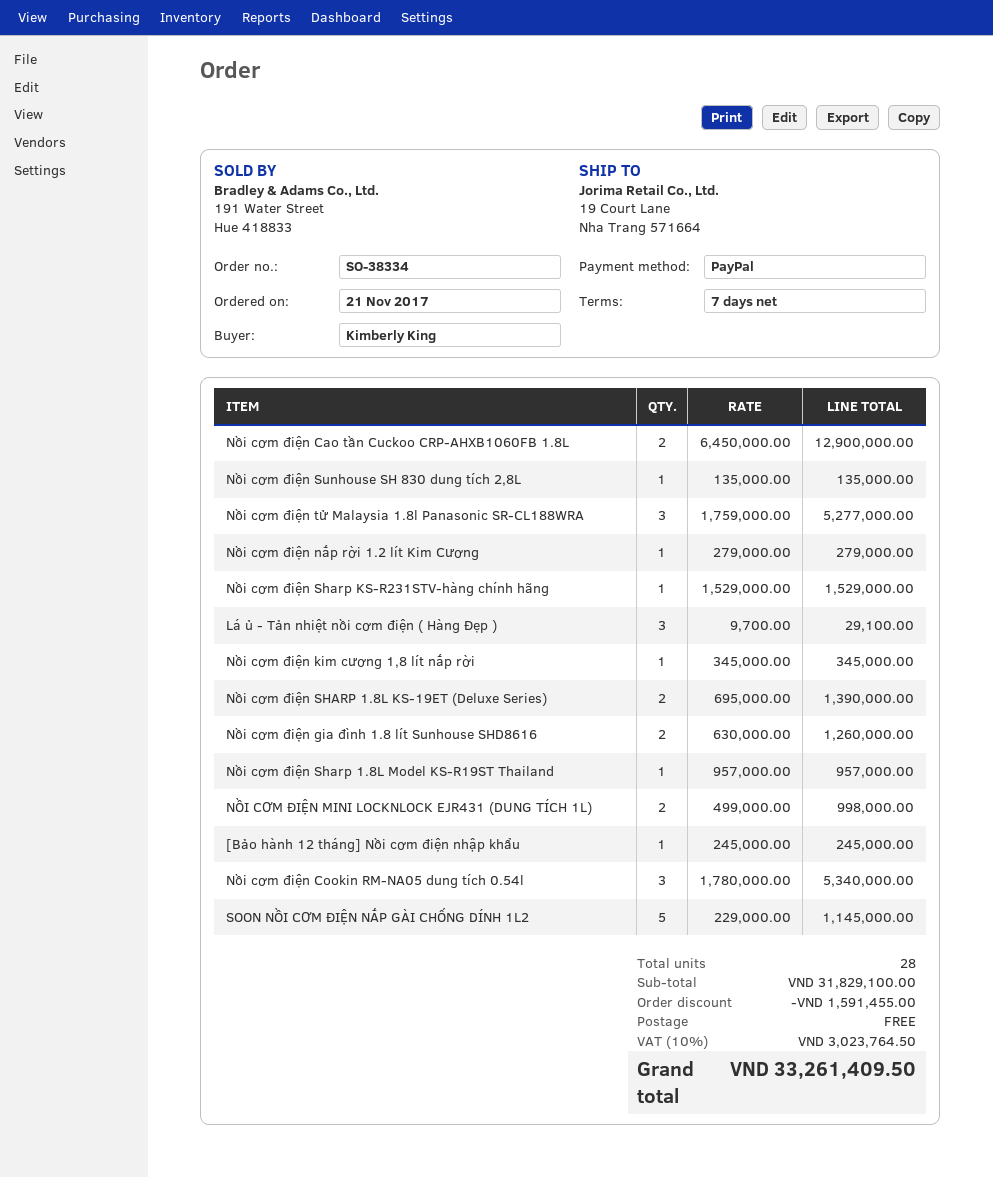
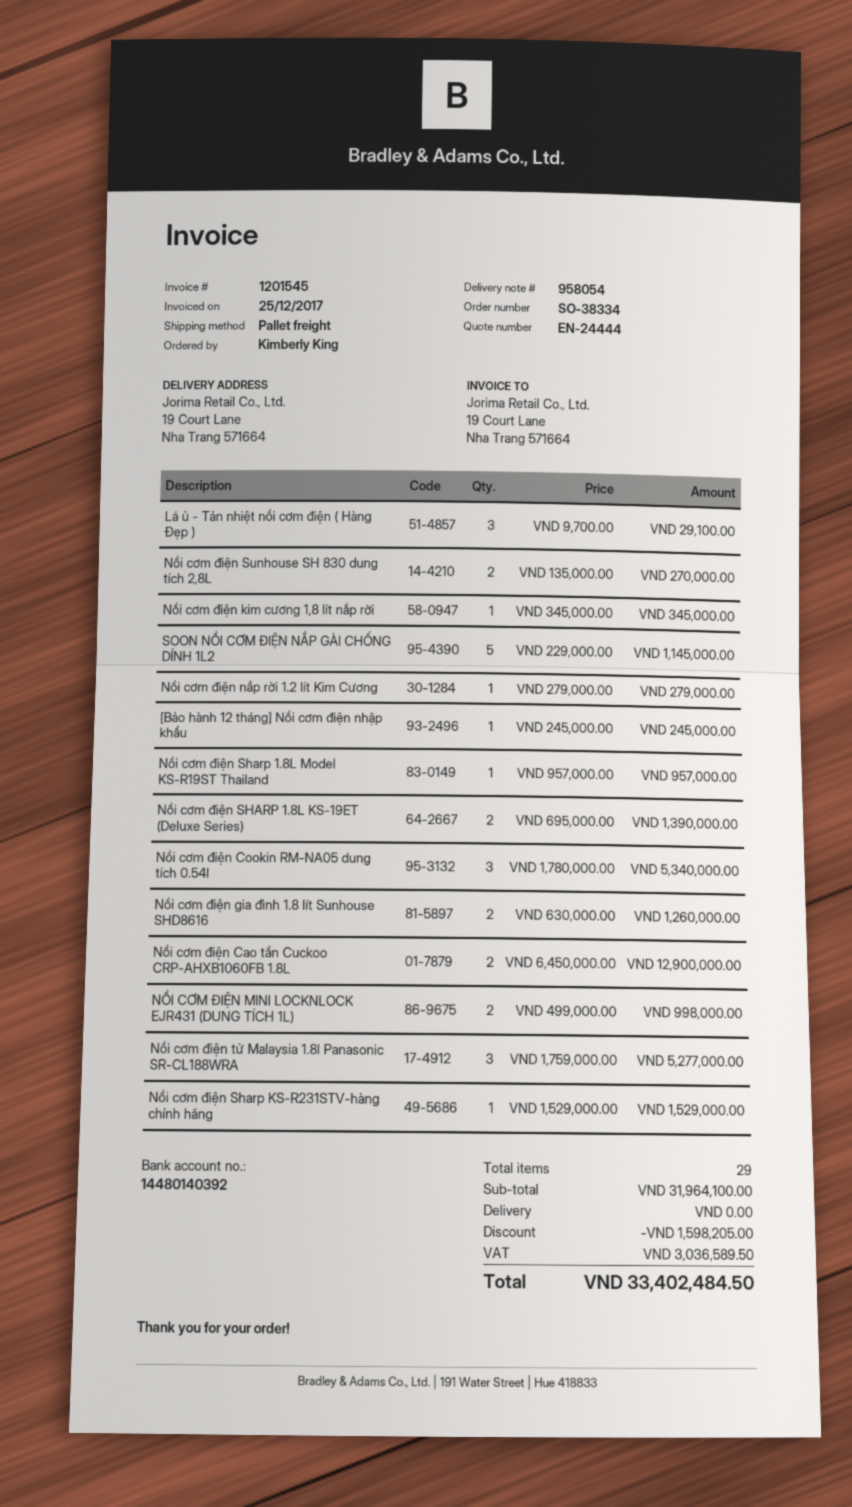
Nồi cơm điện Sunhouse SH 830 dung tích 2,8L: 1 x 135000.00 = 135000.00 -> 2 x 135000.00 = 270000.00
total quantity: 28 -> 29
subtotal: 31829100.00 -> 31964100.00
discount: 1591455.00 -> 1598205.00
tax: 3023764.50 -> 3036589.50
total: 33261409.50 -> 33402484.50

